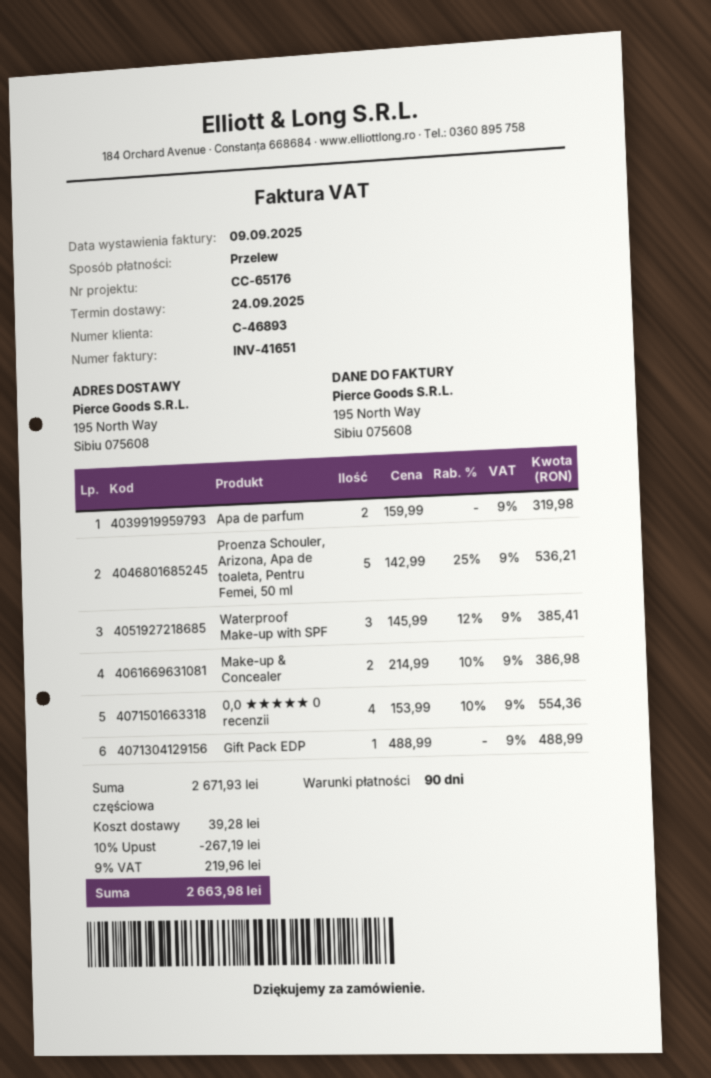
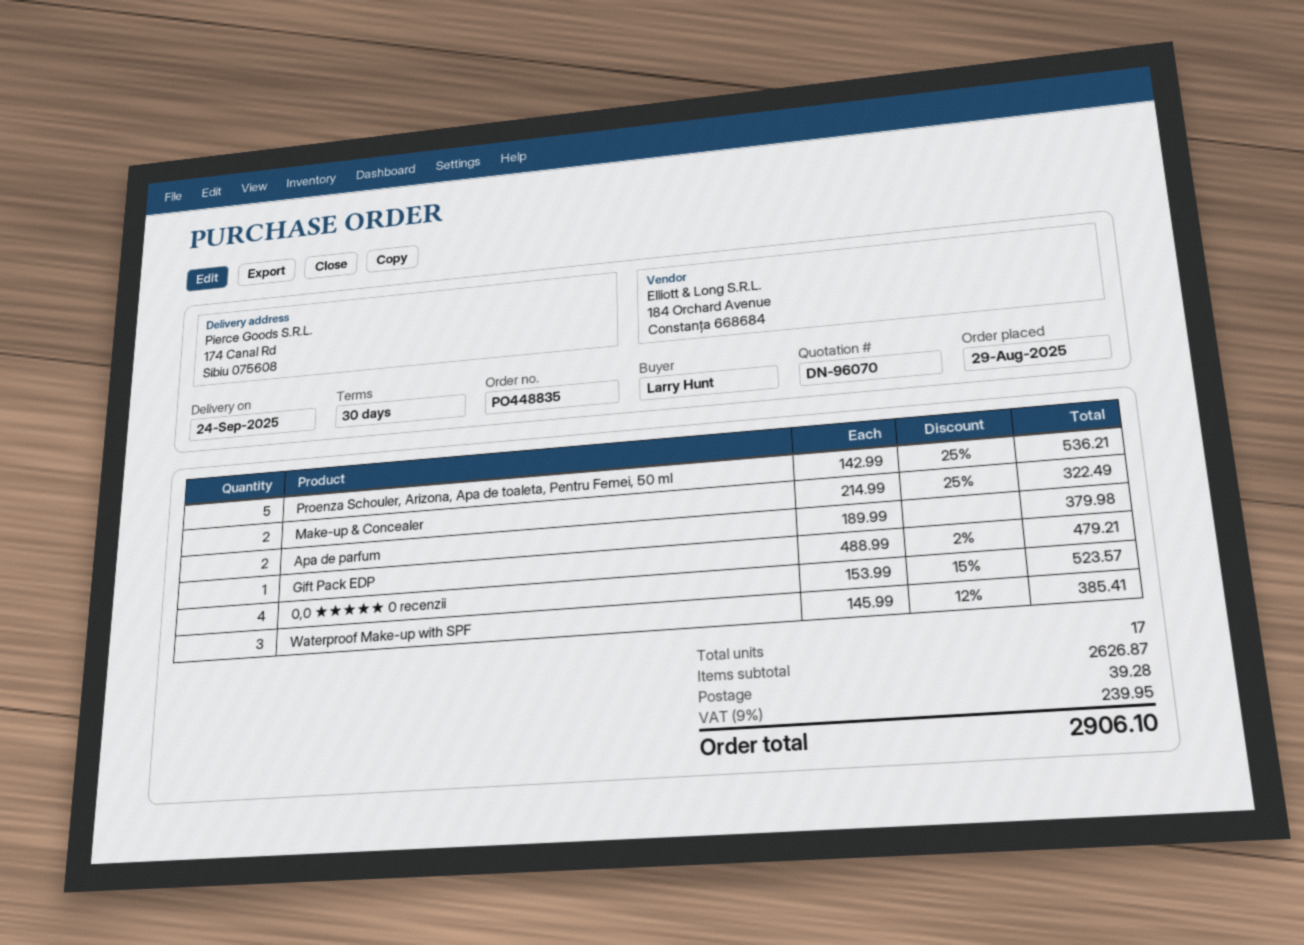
payment terms: 90 days -> 30 days
ship to: 195 North Way, Sibiu 075608 -> 174 Canal Rd, Sibiu 075608
Apa de parfum: 2 x 159.99 = 319.98 -> 2 x 189.99 = 379.98
Make-up & Concealer: 2 x 214.99 - 10% = 386.98 -> 2 x 214.99 - 25% = 322.49
0,0 ★★★★★ 0 recenzii: 4 x 153.99 - 10% = 554.36 -> 4 x 153.99 - 15% = 523.57
Gift Pack EDP: 1 x 488.99 = 488.99 -> 1 x 488.99 - 2% = 479.21
subtotal: 2671.93 -> 2626.87
discount: 10% = 267.19 -> none
tax: 9% = 219.96 -> 9% = 239.95
total: 2663.98 -> 2906.10

